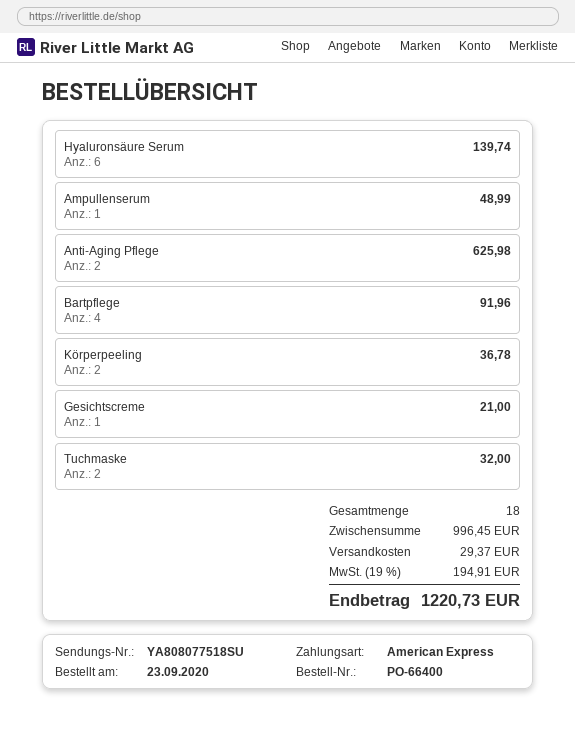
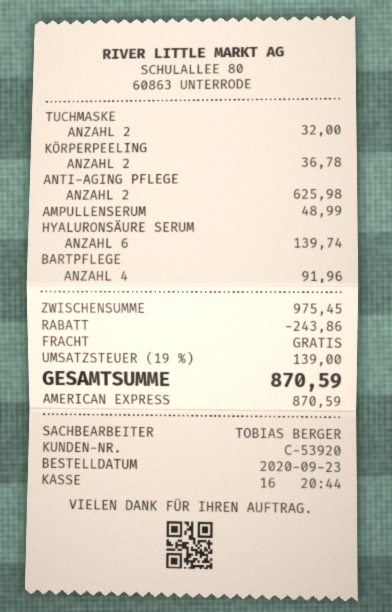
Gesichtscreme: 1 for 21.00 -> none
subtotal: 996.45 -> 975.45
discount: none -> 243.86
shipping: 29.37 -> 0.00
tax: 19% = 194.91 -> 19% = 139.00
total: 1220.73 -> 870.59

